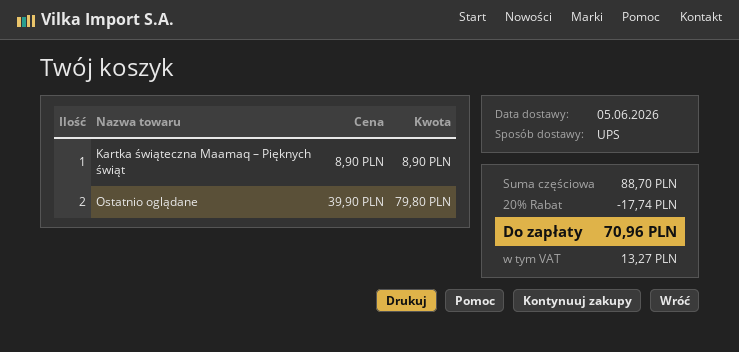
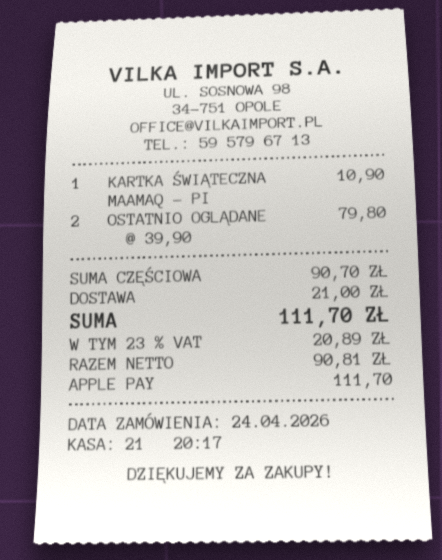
Kartka świąteczna Maamaq – Pięknych świąt: 1 x 8.90 = 8.90 -> 1 x 10.90 = 10.90
subtotal: 88.70 -> 90.70
discount: 20% = 17.74 -> none
shipping: none -> 21.00
tax: 13.27 -> 20.89
total: 70.96 -> 111.70

